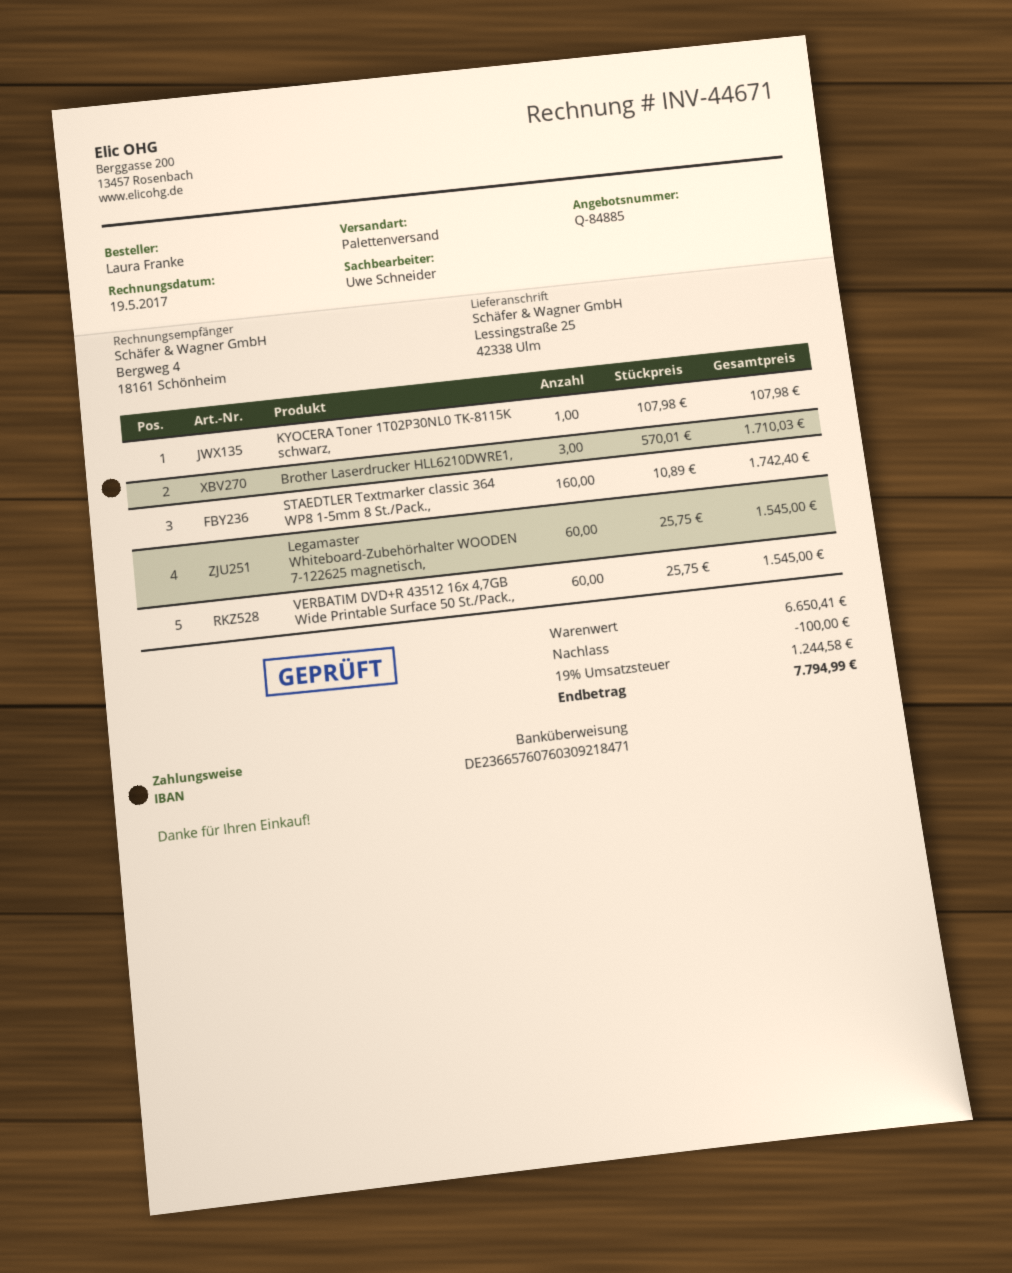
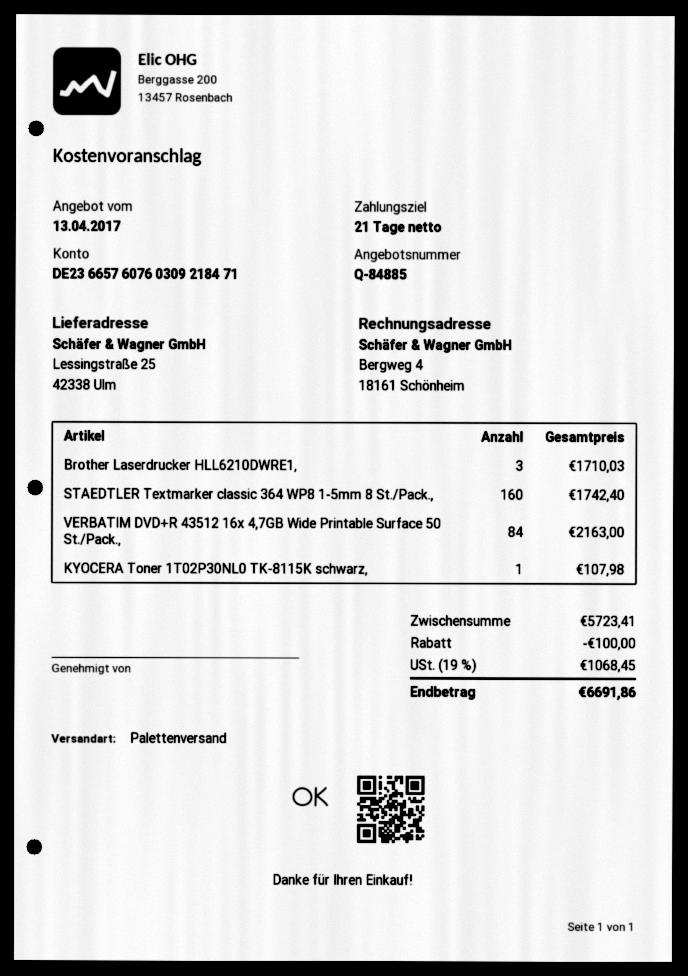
Legamaster Whiteboard-Zubehörhalter WOODEN 7-122625 magnetisch,: 60 for 1545.00 -> none
VERBATIM DVD+R 43512 16x 4,7GB Wide Printable Surface 50 St./Pack.,: 60 for 1545.00 -> 84 for 2163.00
subtotal: 6650.41 -> 5723.41
tax: 19% = 1244.58 -> 19% = 1068.45
total: 7794.99 -> 6691.86

